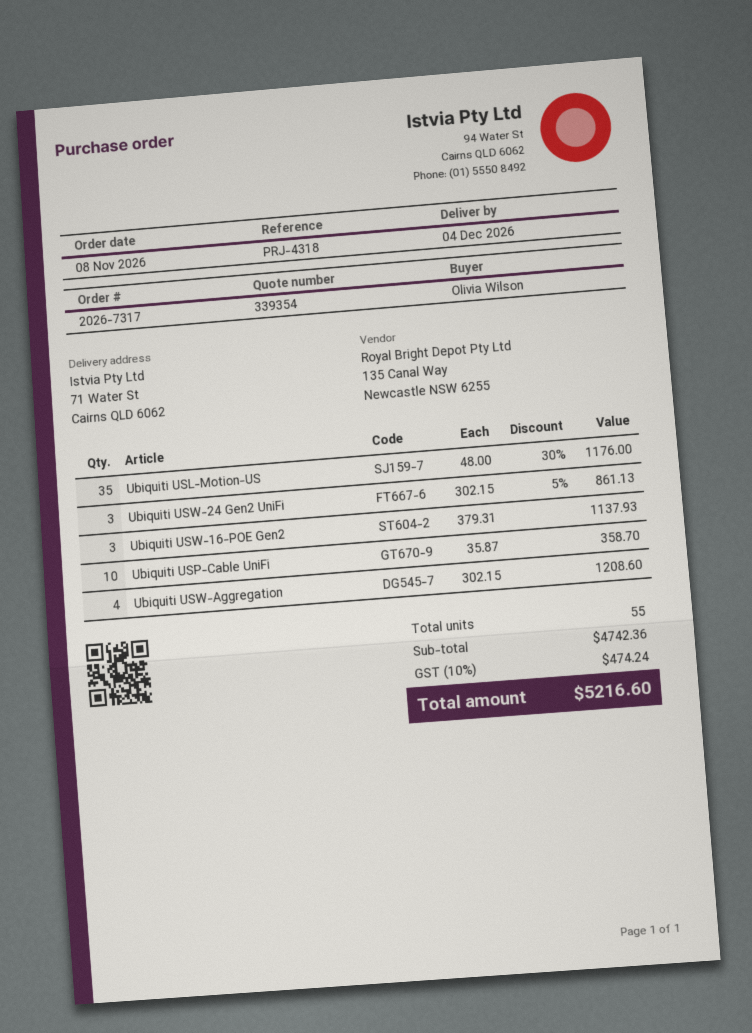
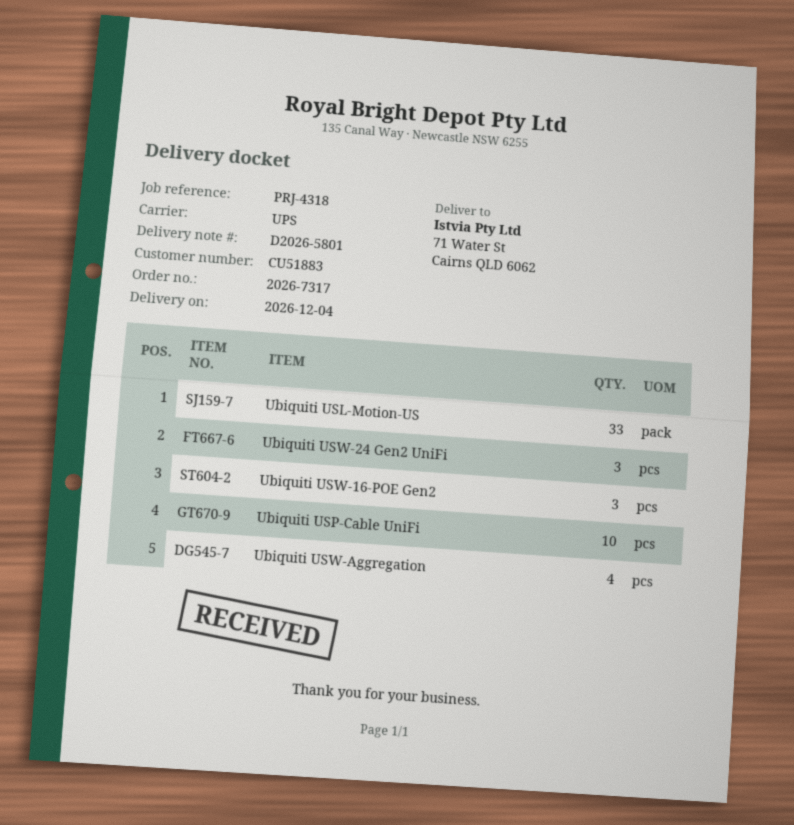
Ubiquiti USL-Motion-US: 35 -> 33

